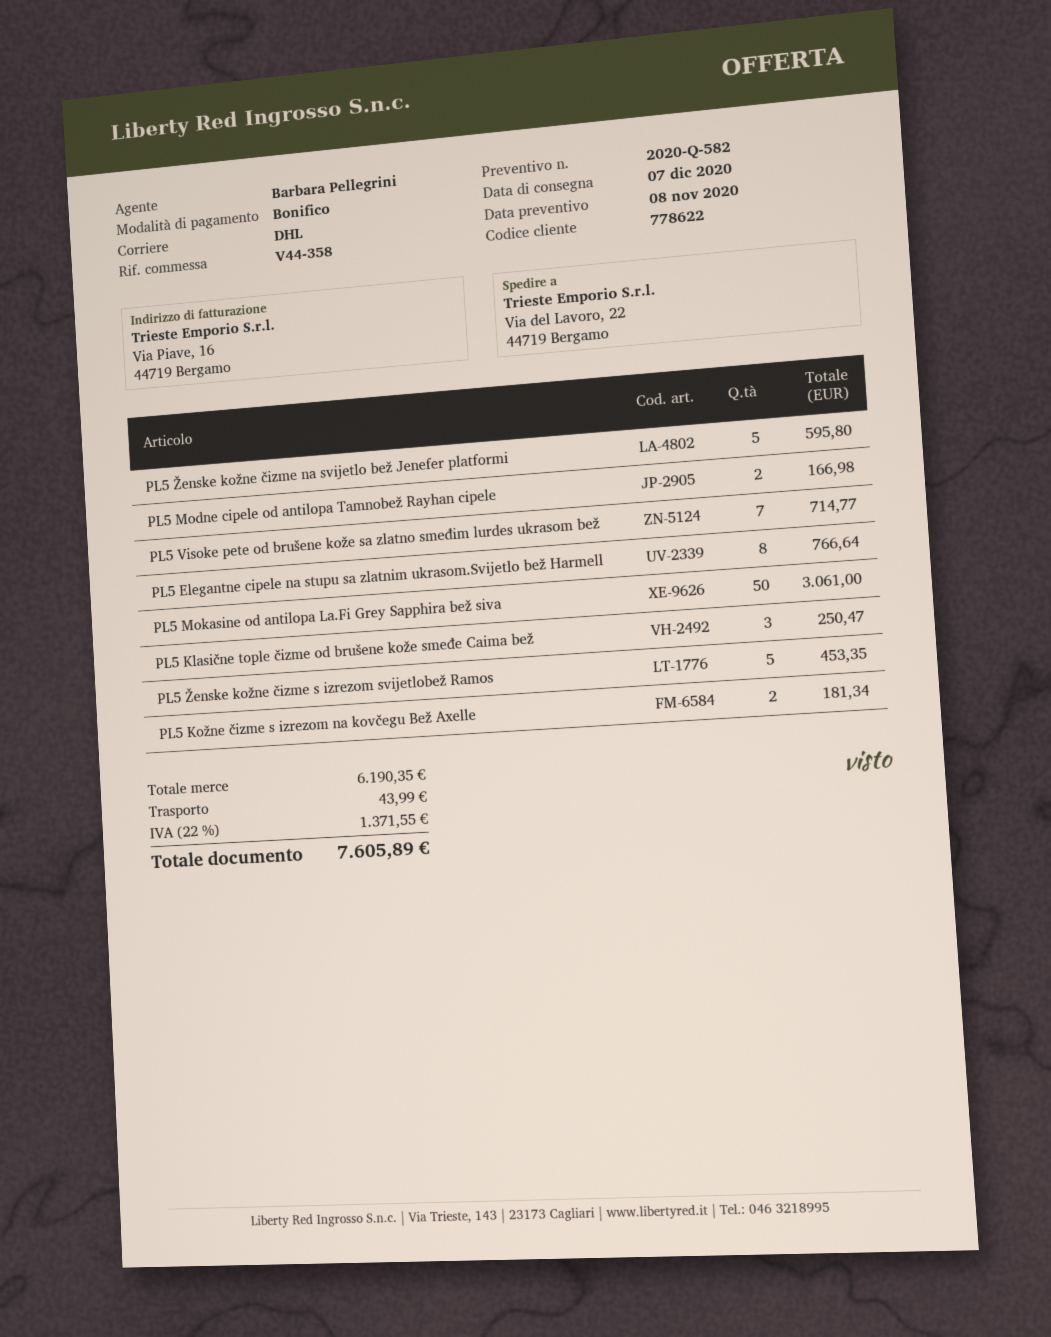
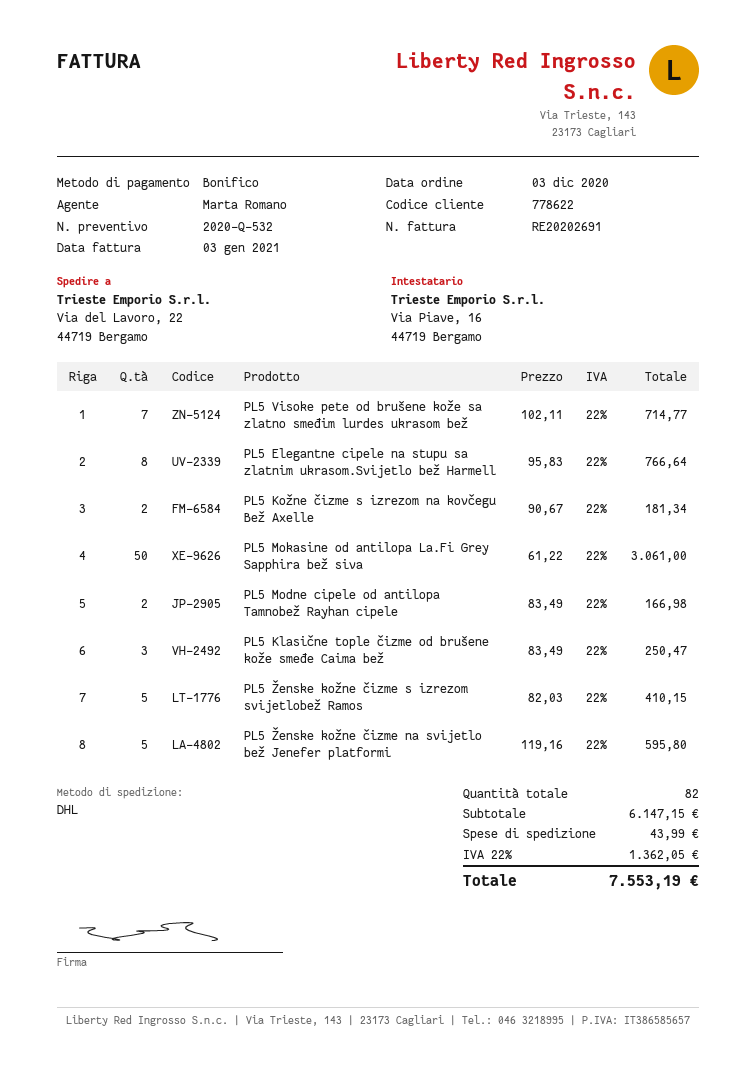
quote number: 2020-Q-582 -> 2020-Q-532
sales rep: Barbara Pellegrini -> Marta Romano
PL5 Ženske kožne čizme s izrezom svijetlobež Ramos: 5 for 453.35 -> 5 for 410.15
subtotal: 6190.35 -> 6147.15
tax: 22% = 1371.55 -> 22% = 1362.05
total: 7605.89 -> 7553.19

